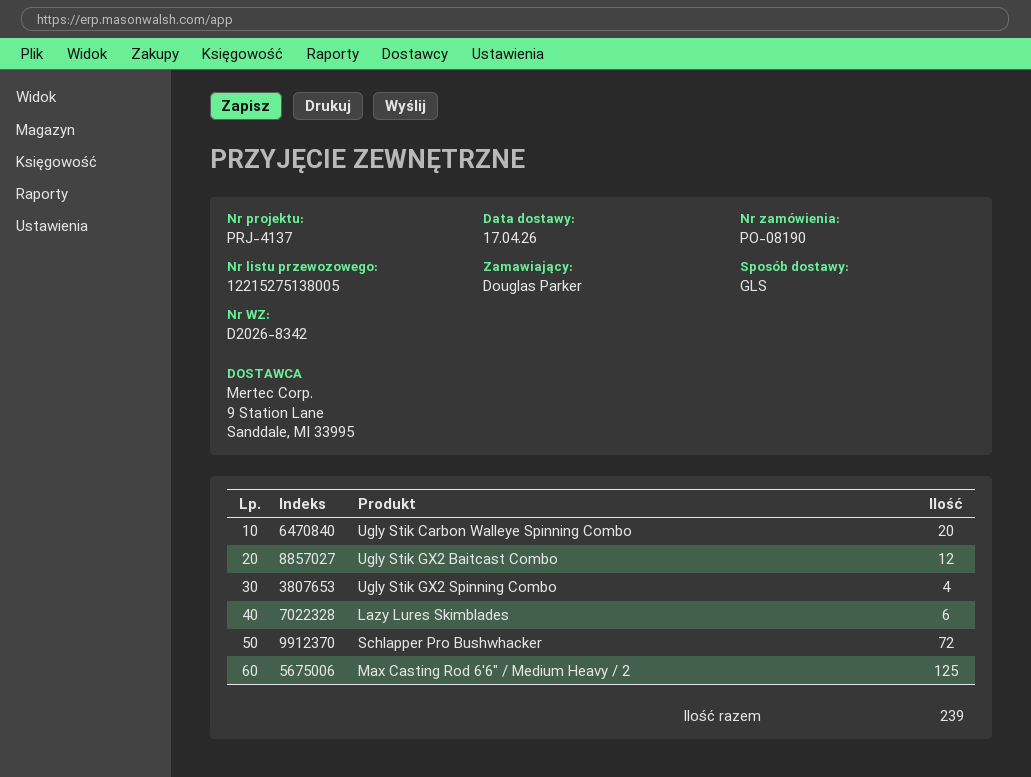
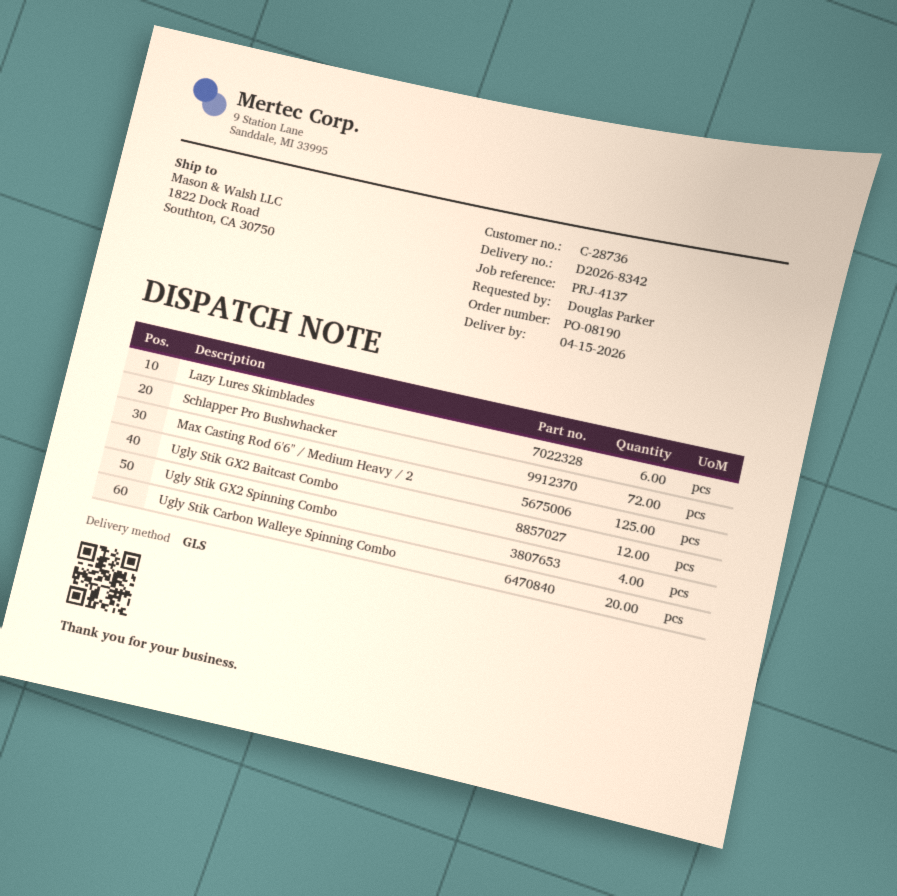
delivery date: 2026-04-17 -> 2026-04-15

